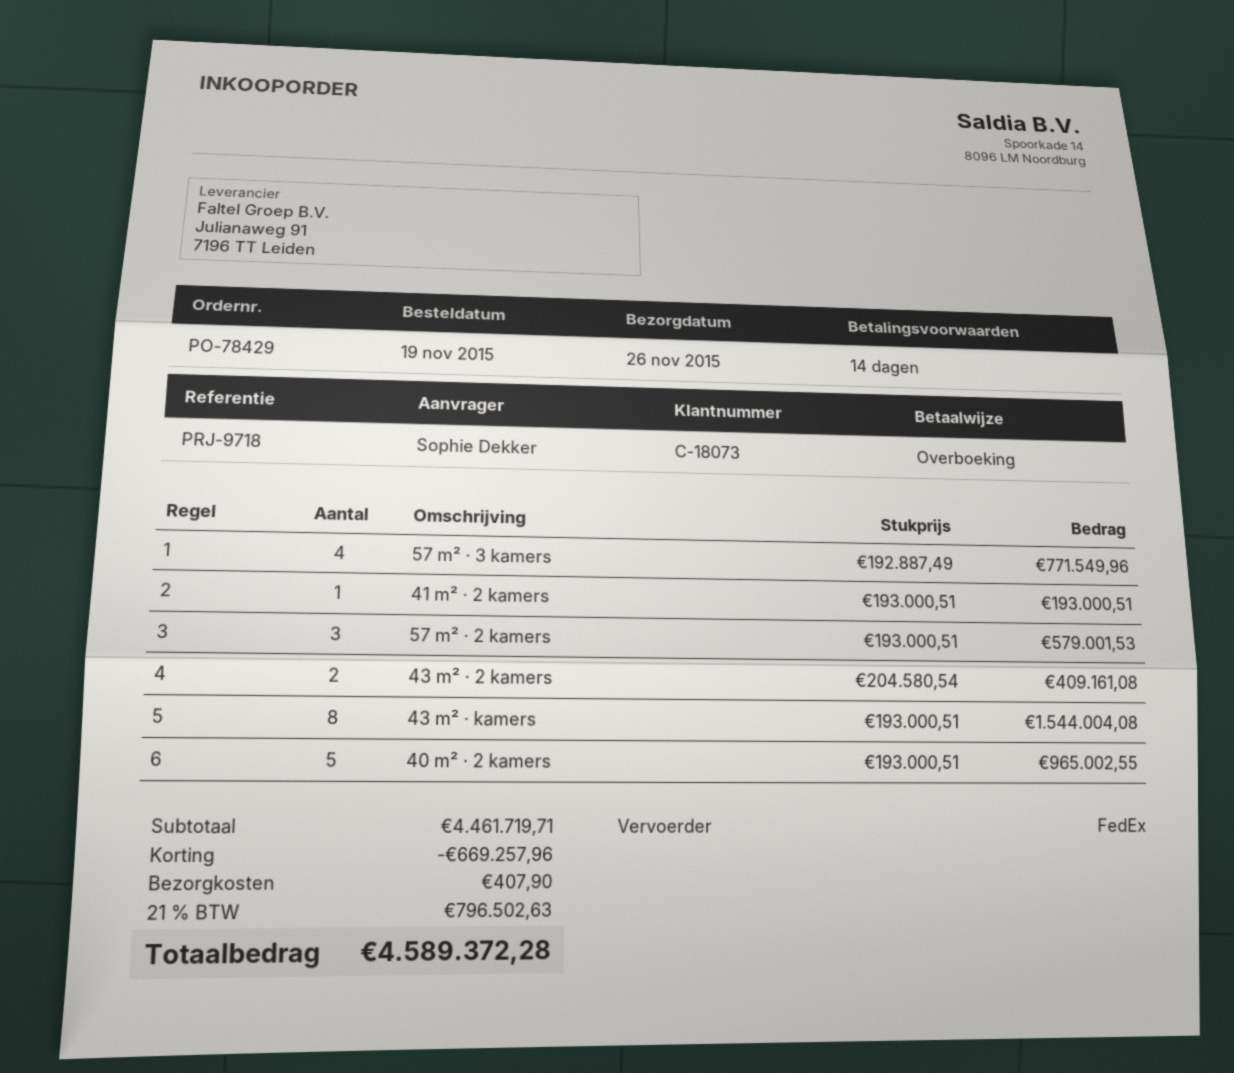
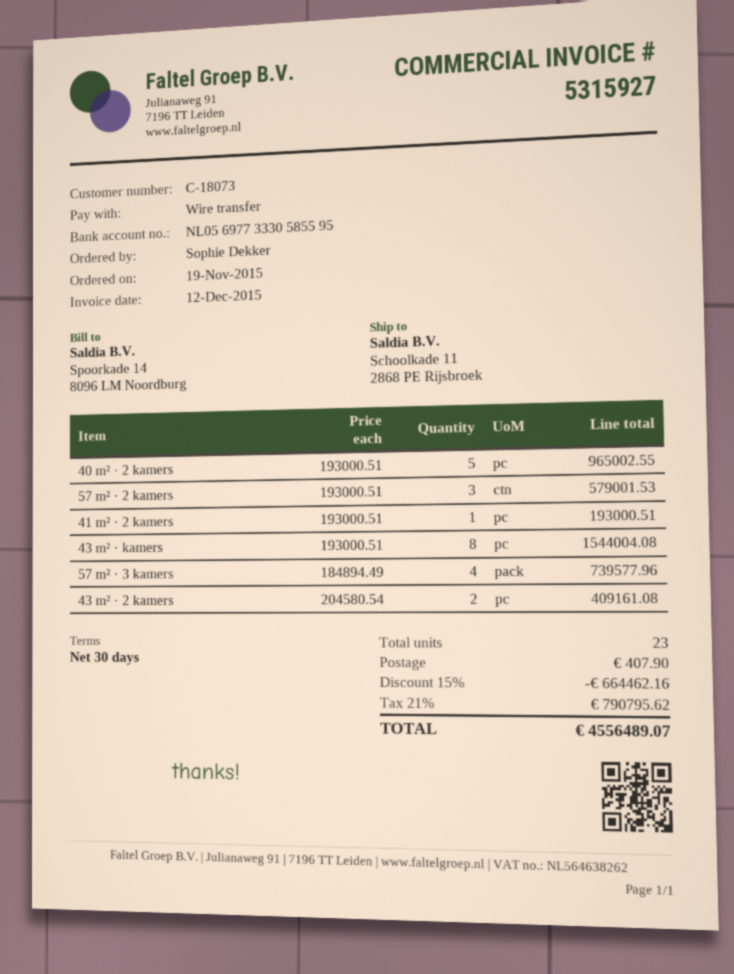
payment terms: 14 days -> 30 days
57 m² · 3 kamers: 4 x 192887.49 = 771549.96 -> 4 x 184894.49 = 739577.96
discount: 669257.96 -> 664462.16
tax: 21% = 796502.63 -> 21% = 790795.62
total: 4589372.28 -> 4556489.07

